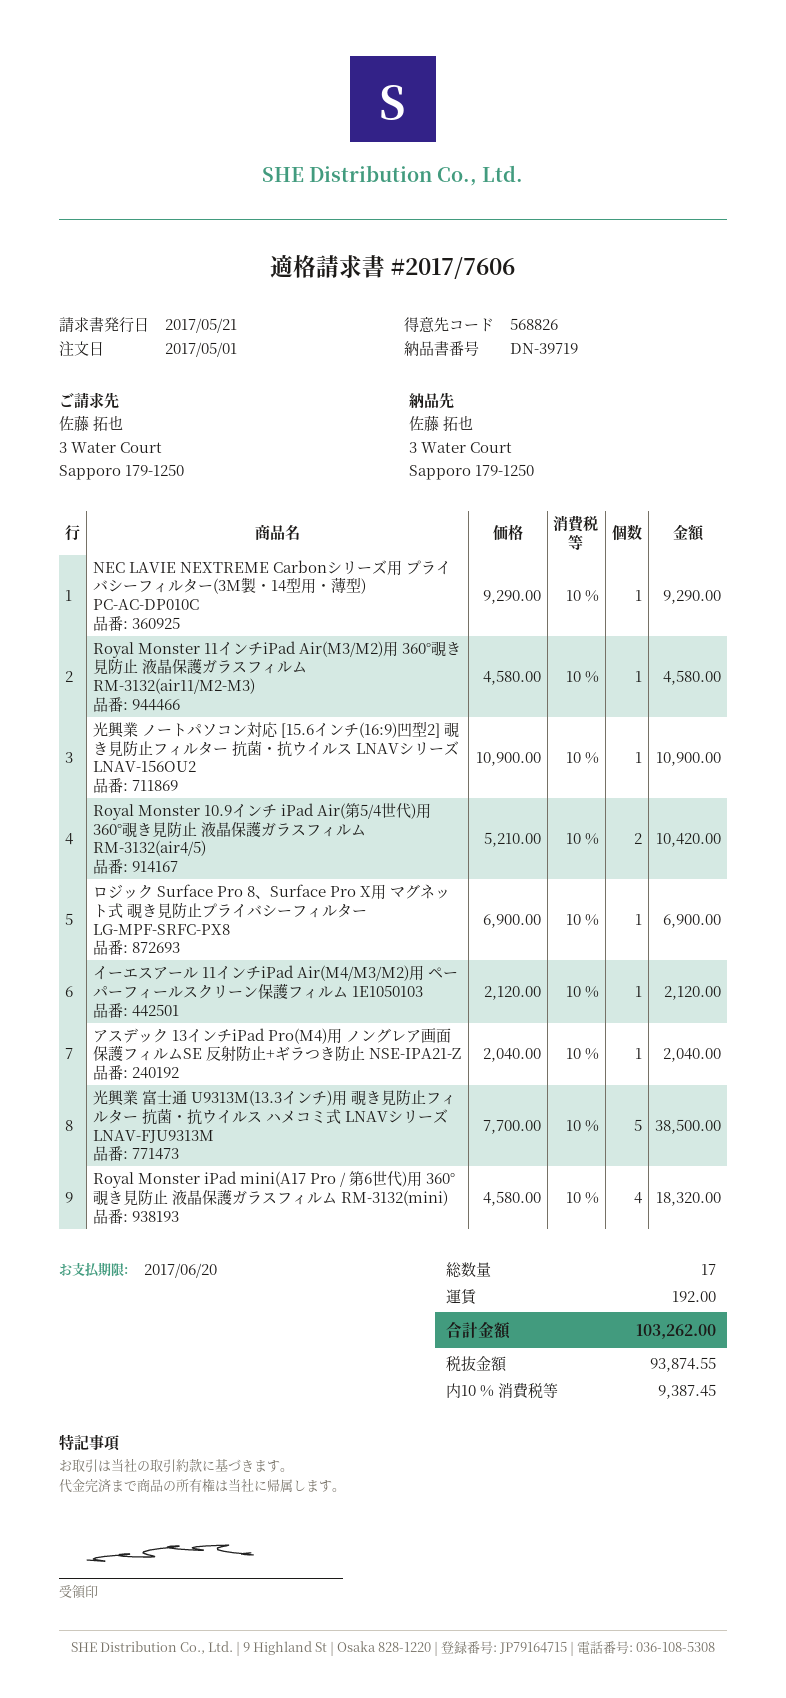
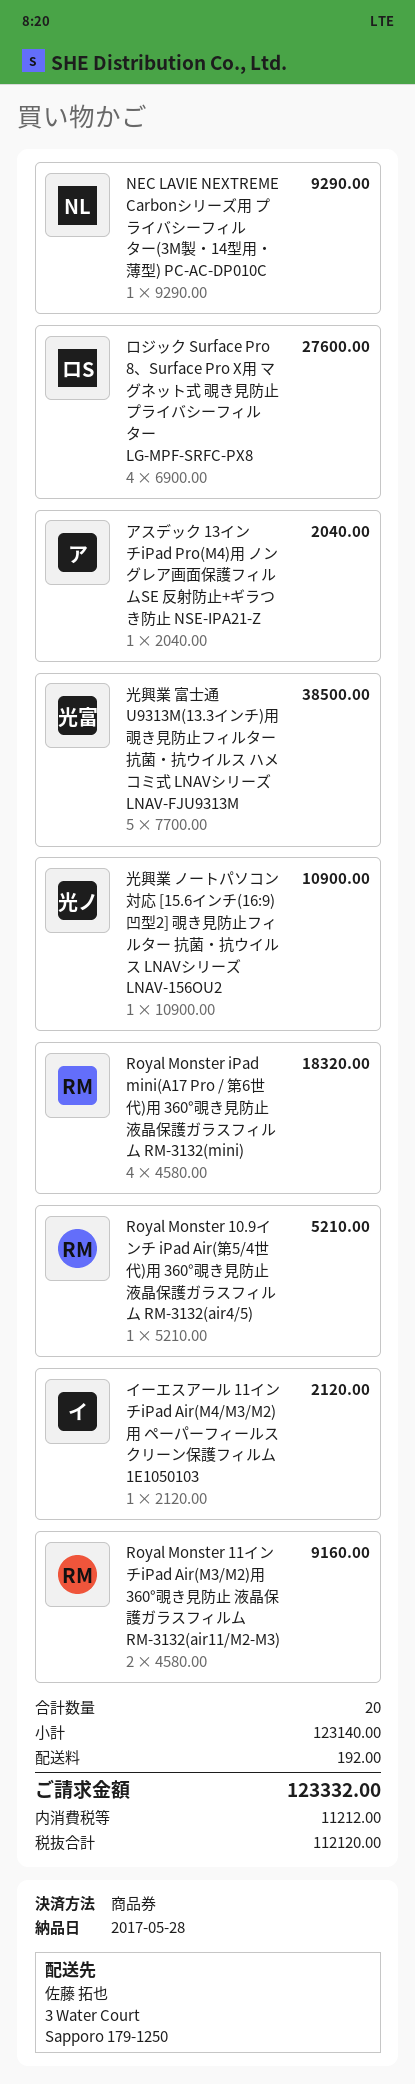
Royal Monster 11インチiPad Air(M3/M2)用 360°覗き見防止 液晶保護ガラスフィルム RM-3132(air11/M2-M3): 1 x 4580.00 = 4580.00 -> 2 x 4580.00 = 9160.00
Royal Monster 10.9インチ iPad Air(第5/4世代)用 360°覗き見防止 液晶保護ガラスフィルム RM-3132(air4/5): 2 x 5210.00 = 10420.00 -> 1 x 5210.00 = 5210.00
ロジック Surface Pro 8、Surface Pro X用 マグネット式 覗き見防止プライバシーフィルター LG-MPF-SRFC-PX8: 1 x 6900.00 = 6900.00 -> 4 x 6900.00 = 27600.00
total quantity: 17 -> 20
net: 93874.55 -> 112120.00
tax: 9387.45 -> 11212.00
total: 103262.00 -> 123332.00

